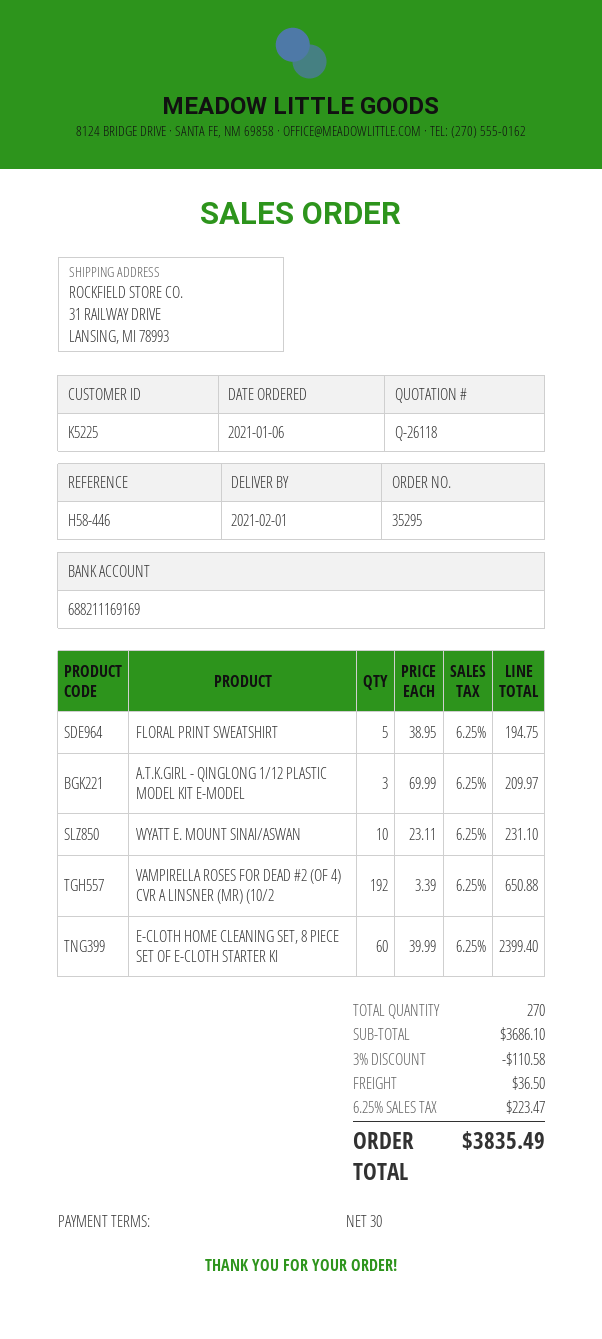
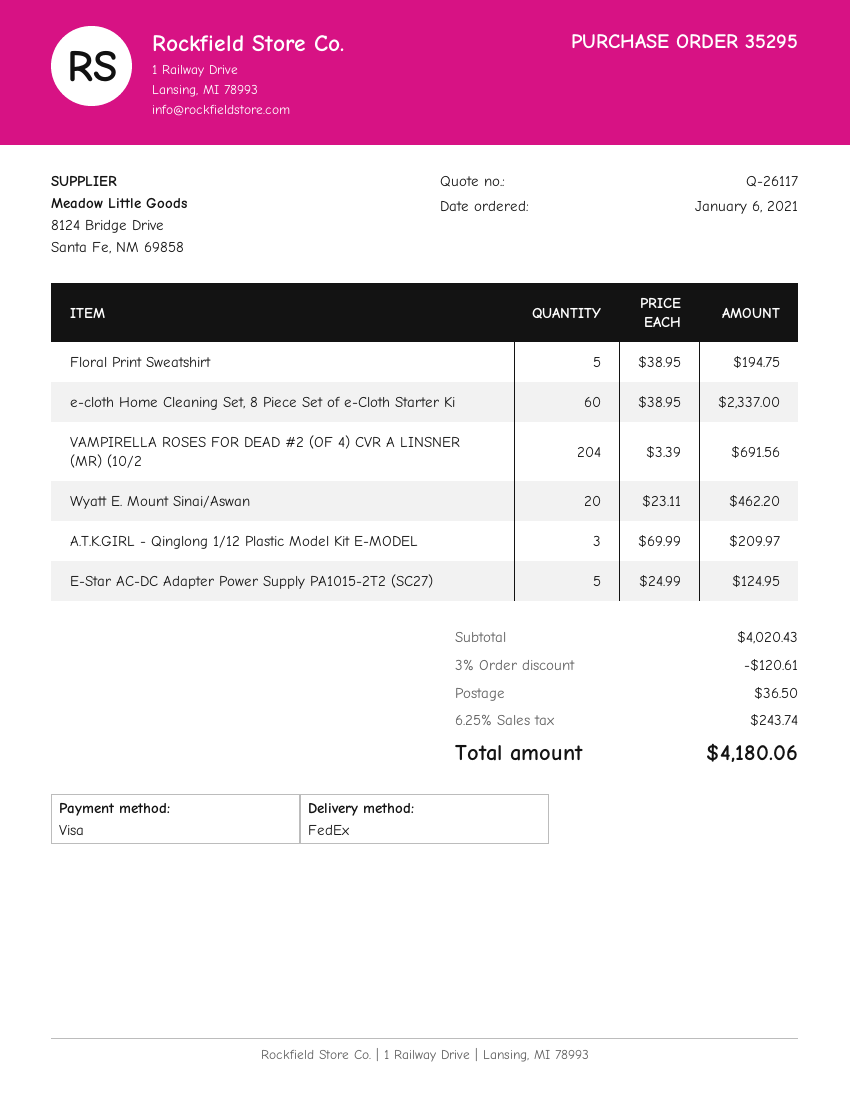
quote number: Q-26118 -> Q-26117
WYATT E. MOUNT SINAI/ASWAN: 10 x 23.11 = 231.10 -> 20 x 23.11 = 462.20
VAMPIRELLA ROSES FOR DEAD #2 (OF 4) CVR A LINSNER (MR) (10/2: 192 x 3.39 = 650.88 -> 204 x 3.39 = 691.56
E-CLOTH HOME CLEANING SET, 8 PIECE SET OF E-CLOTH STARTER KI: 60 x 39.99 = 2399.40 -> 60 x 38.95 = 2337.00
E-Star AC-DC Adapter Power Supply PA1015-2T2 (SC27): none -> 5 x 24.99 = 124.95
subtotal: 3686.10 -> 4020.43
discount: 3% = 110.58 -> 3% = 120.61
tax: 6.25% = 223.47 -> 6.25% = 243.74
total: 3835.49 -> 4180.06

